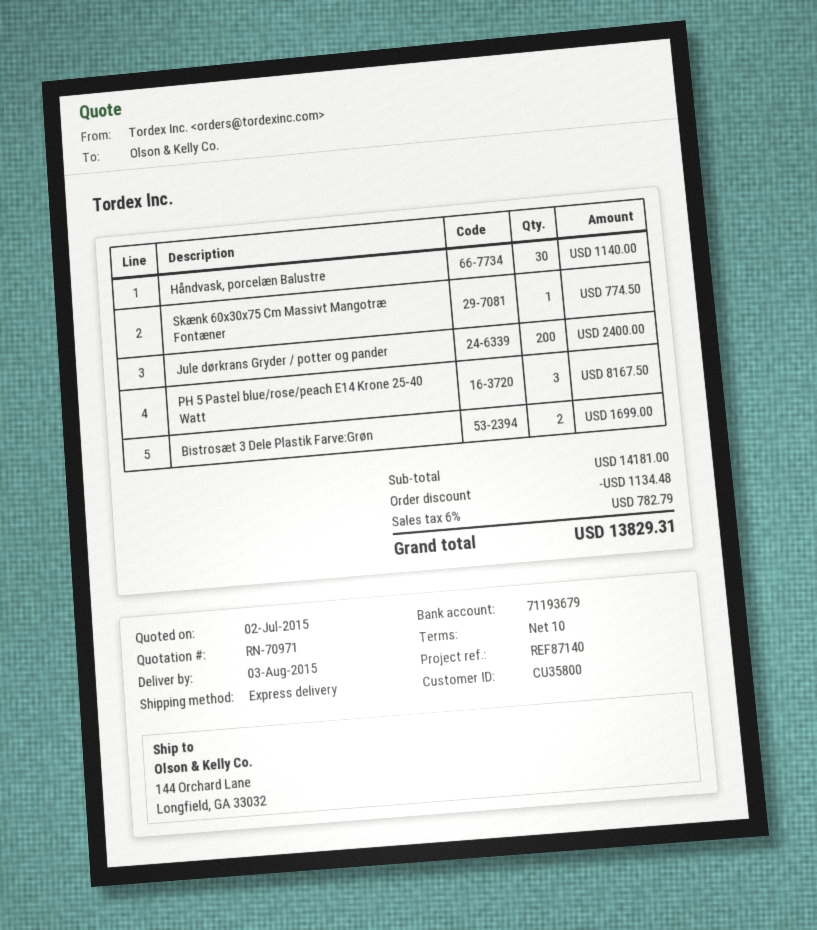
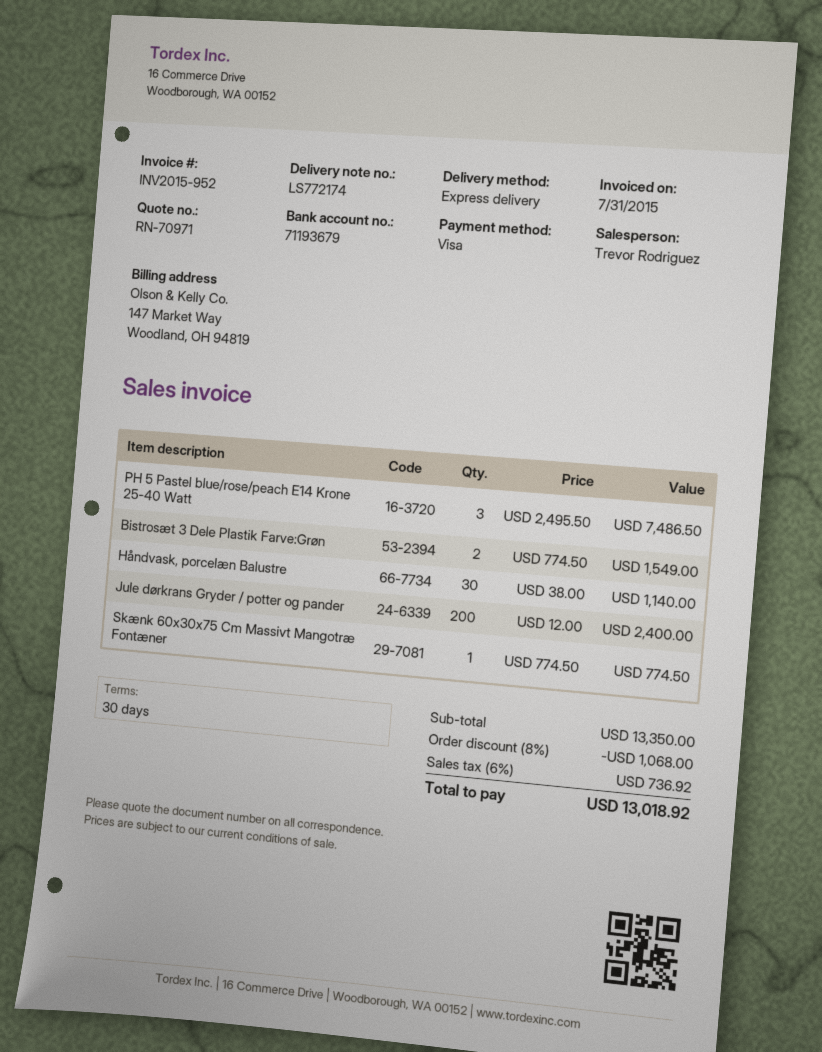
payment terms: 10 days -> 30 days
PH 5 Pastel blue/rose/peach E14 Krone 25-40 Watt: 3 for 8167.50 -> 3 for 7486.50
Bistrosæt 3 Dele Plastik Farve:Grøn: 2 for 1699.00 -> 2 for 1549.00
subtotal: 14181.00 -> 13350.00
discount: 1134.48 -> 1068.00
tax: 6% = 782.79 -> 6% = 736.92
total: 13829.31 -> 13018.92

